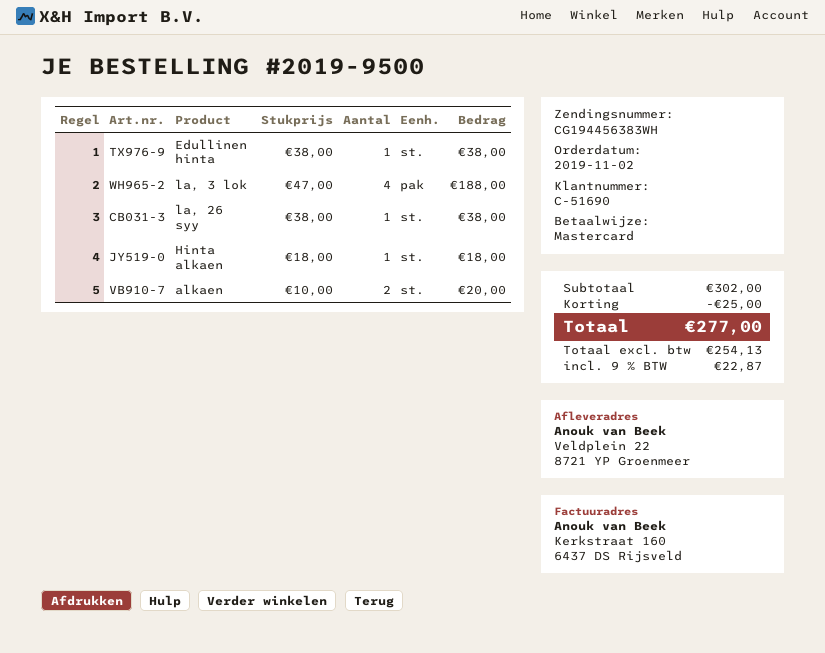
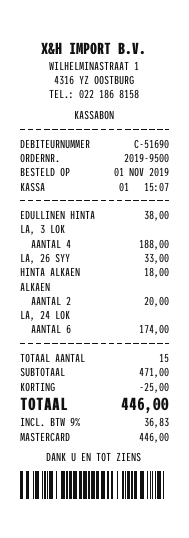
order date: 2019-11-02 -> 2019-11-01
la, 26 syy: 1 for 38.00 -> 1 for 33.00
LA, 24 LOK: none -> 6 for 174.00
subtotal: 302.00 -> 471.00
tax: 9% = 22.87 -> 9% = 36.83
total: 277.00 -> 446.00

